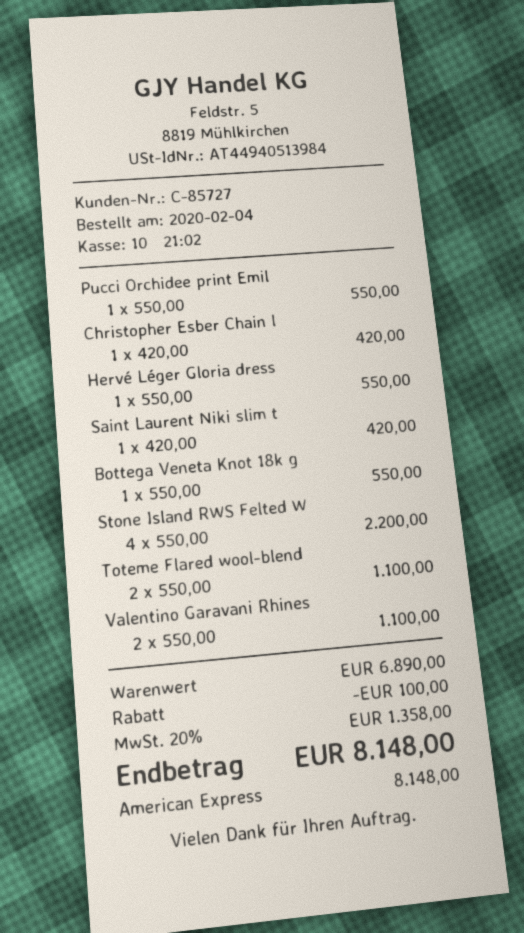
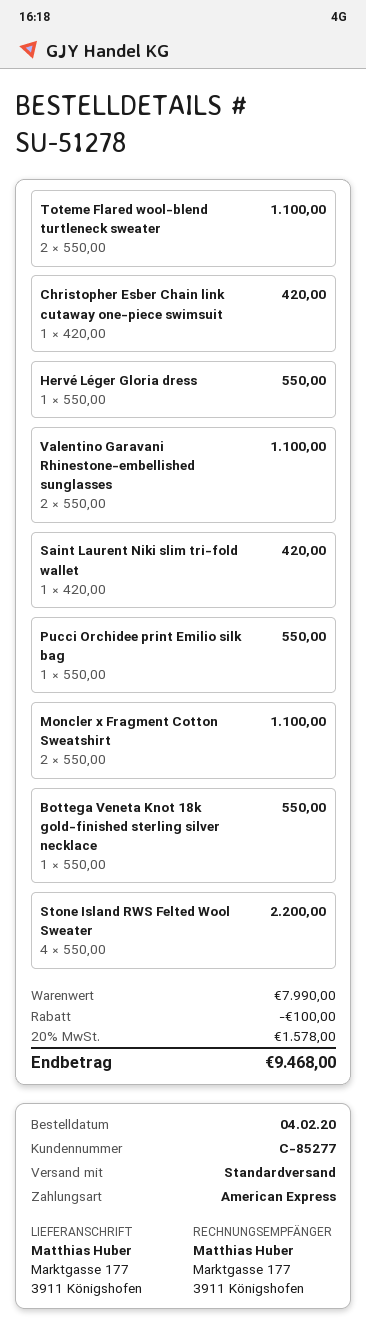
customer number: C-85727 -> C-85277
Moncler x Fragment Cotton Sweatshirt: none -> 2 x 550.00 = 1100.00
subtotal: 6890.00 -> 7990.00
tax: 20% = 1358.00 -> 20% = 1578.00
total: 8148.00 -> 9468.00

